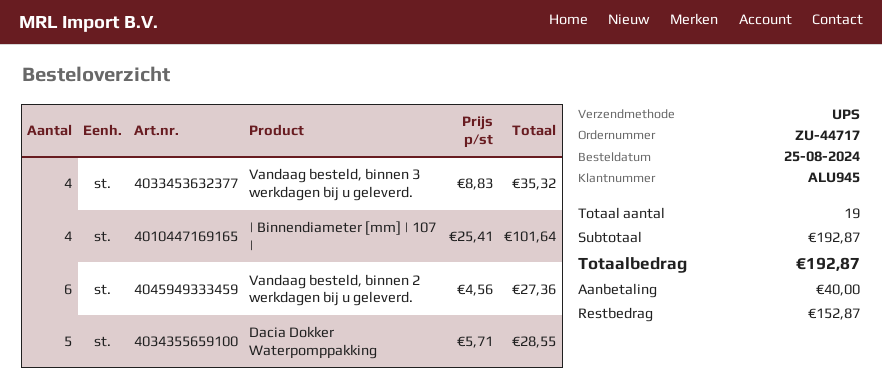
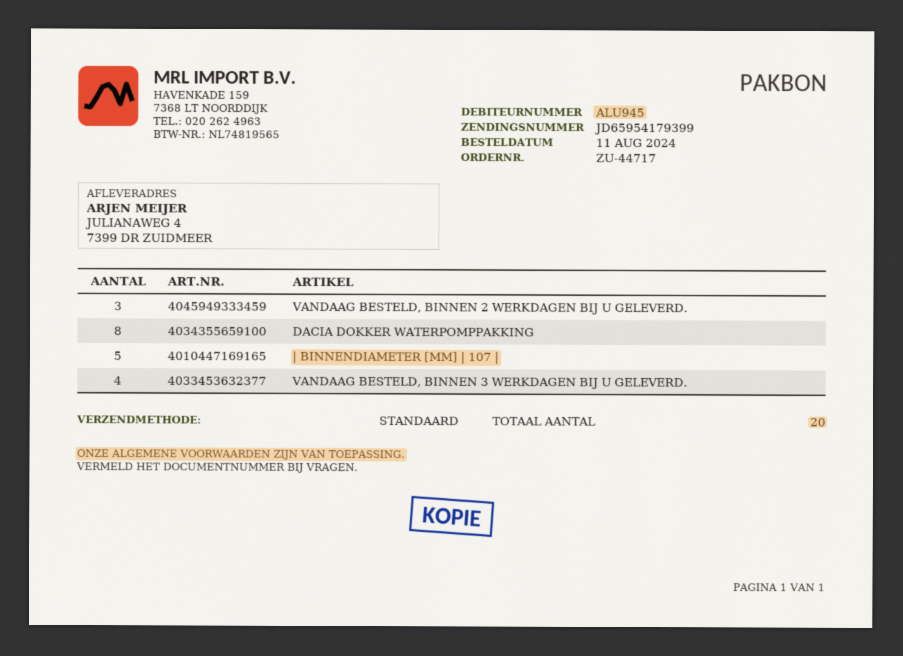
order date: 2024-08-25 -> 2024-08-11
shipping method: UPS -> standard
| Binnendiameter [mm] | 107 |: 4 -> 5
Vandaag besteld, binnen 2 werkdagen bij u geleverd.: 6 -> 3
Dacia Dokker Waterpomppakking: 5 -> 8
total quantity: 19 -> 20

